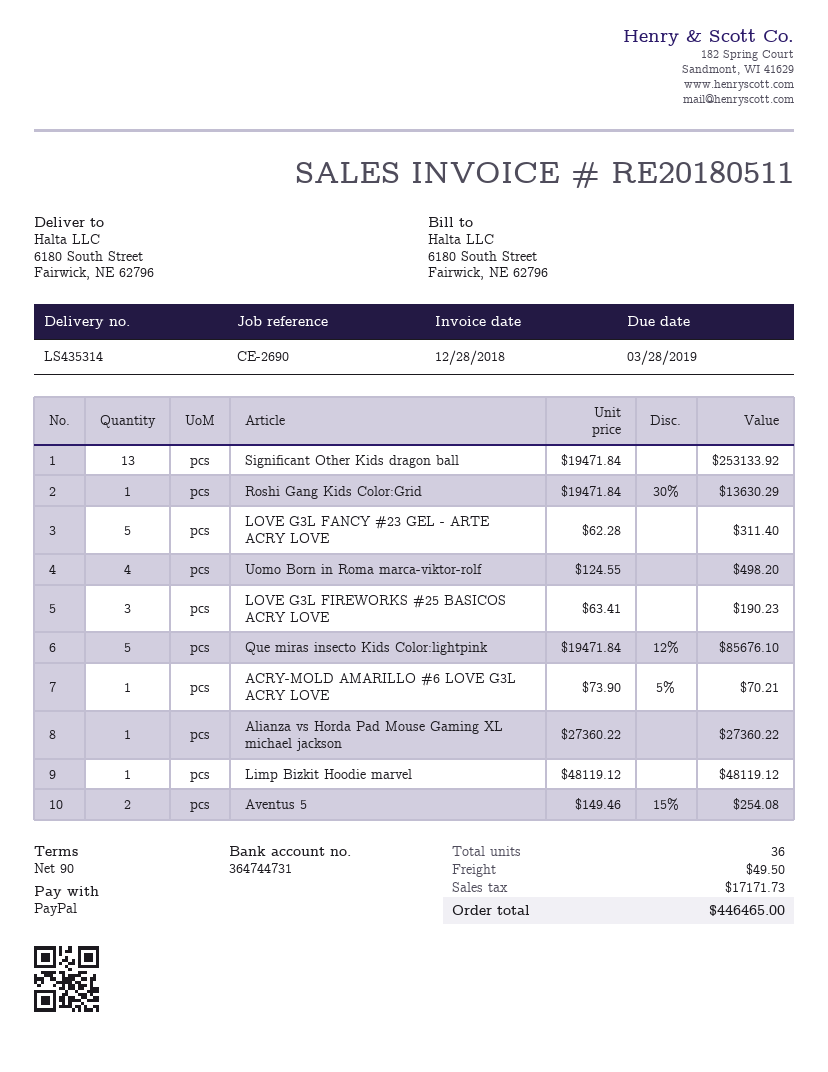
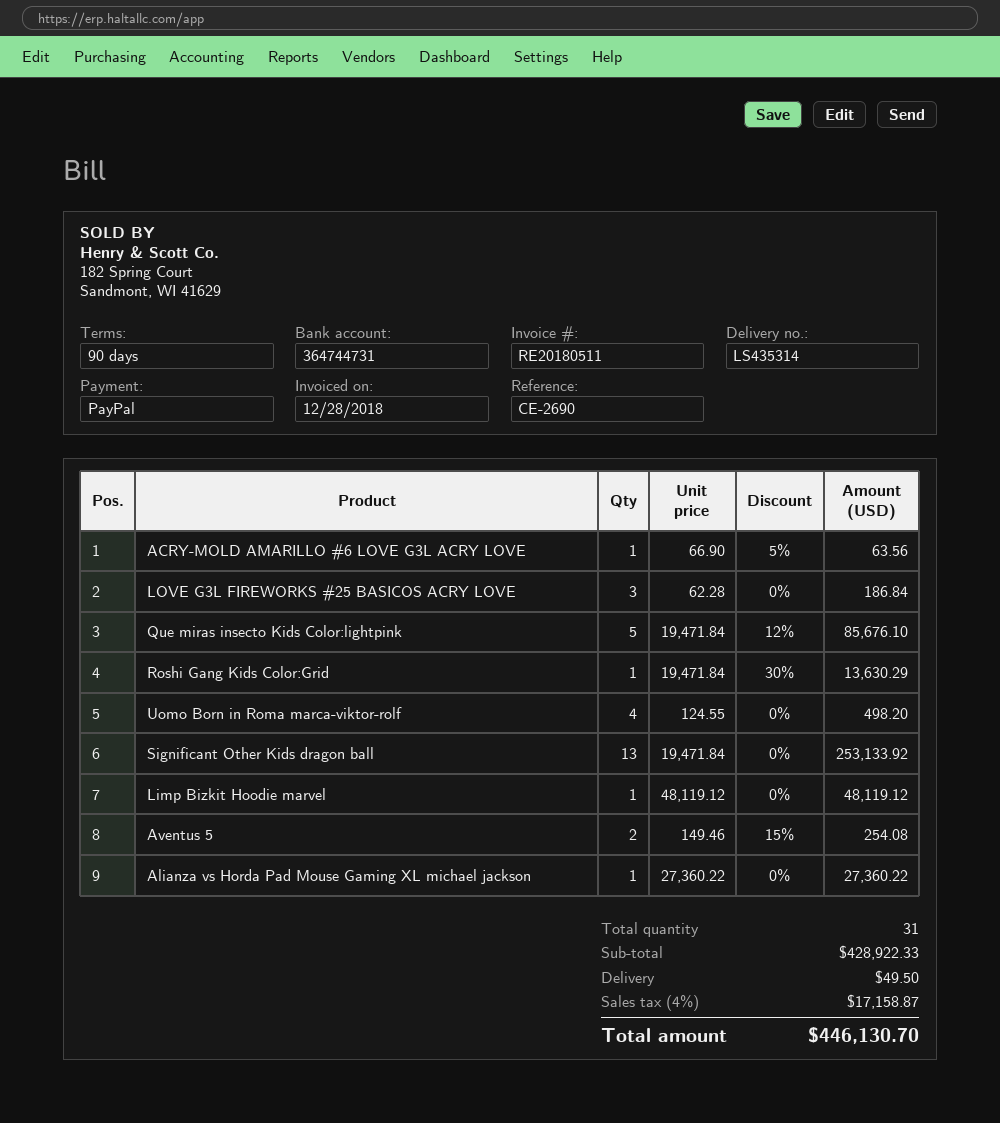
LOVE G3L FANCY #23 GEL - ARTE ACRY LOVE: 5 x 62.28 = 311.40 -> none
LOVE G3L FIREWORKS #25 BASICOS ACRY LOVE: 3 x 63.41 = 190.23 -> 3 x 62.28 = 186.84
ACRY-MOLD AMARILLO #6 LOVE G3L ACRY LOVE: 1 x 73.90 - 5% = 70.21 -> 1 x 66.90 - 5% = 63.56
total quantity: 36 -> 31
tax: 17171.73 -> 17158.87
total: 446465.00 -> 446130.70

